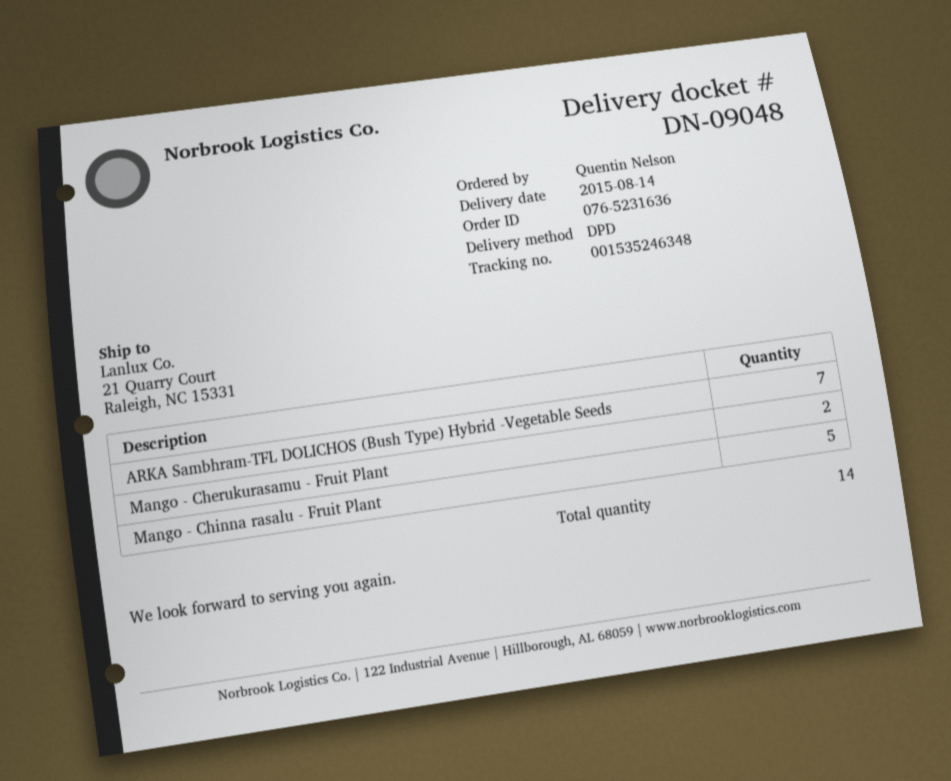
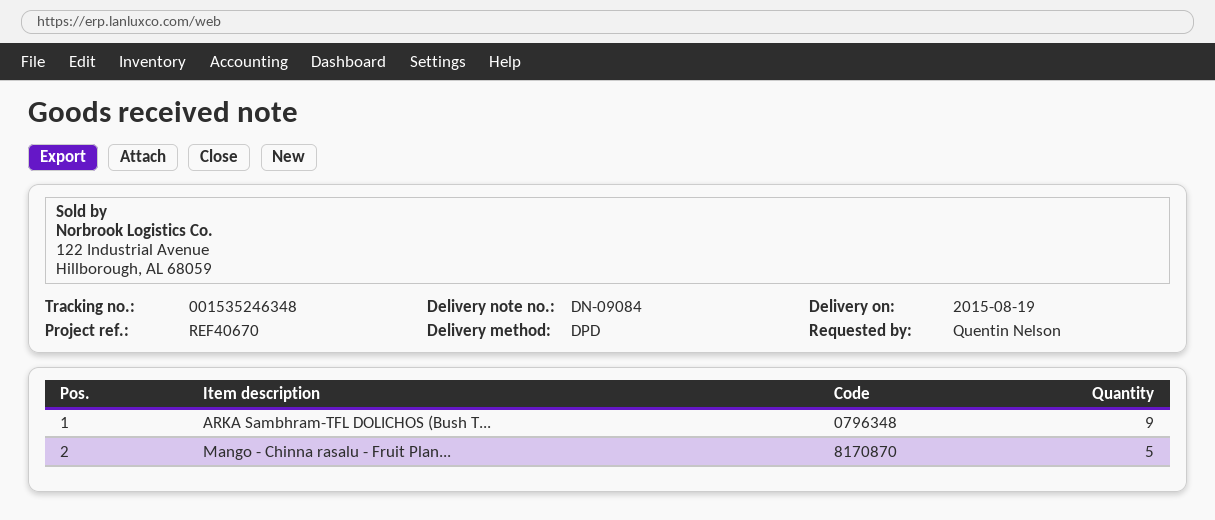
delivery note number: DN-09048 -> DN-09084
delivery date: 2015-08-14 -> 2015-08-19
ARKA Sambhram-TFL DOLICHOS (Bush Type) Hybrid -Vegetable Seeds: 7 -> 9
Mango - Cherukurasamu - Fruit Plant: 2 -> none

